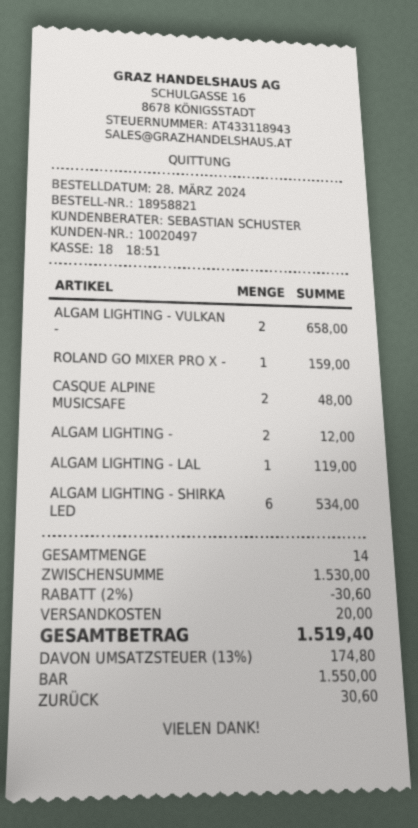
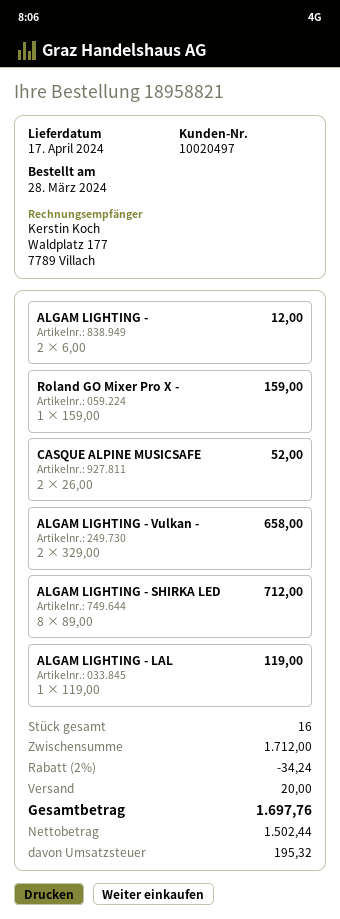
CASQUE ALPINE MUSICSAFE: 2 for 48.00 -> 2 for 52.00
ALGAM LIGHTING - SHIRKA LED: 6 for 534.00 -> 8 for 712.00
total quantity: 14 -> 16
subtotal: 1530.00 -> 1712.00
discount: 2% = 30.60 -> 2% = 34.24
tax: 174.80 -> 195.32
total: 1519.40 -> 1697.76

